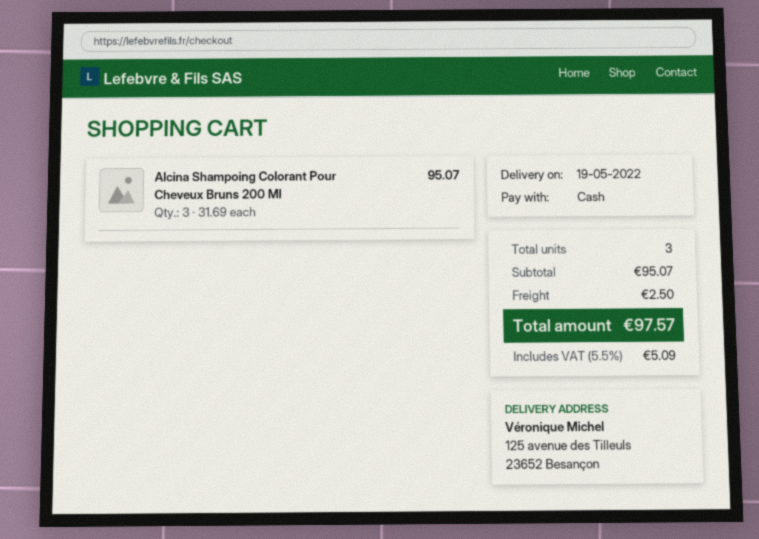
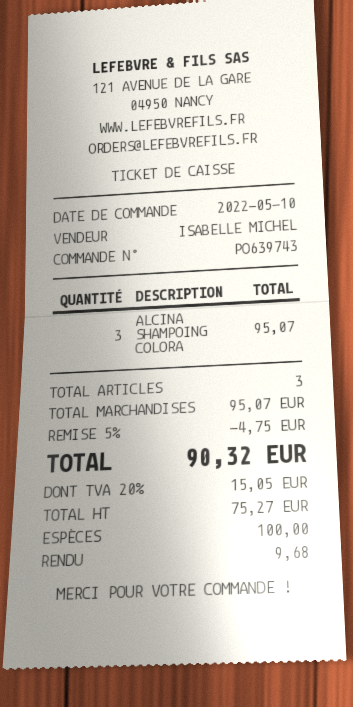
discount: none -> 5% = 4.75
shipping: 2.50 -> none
tax: 5.5% = 5.09 -> 20% = 15.05
total: 97.57 -> 90.32

